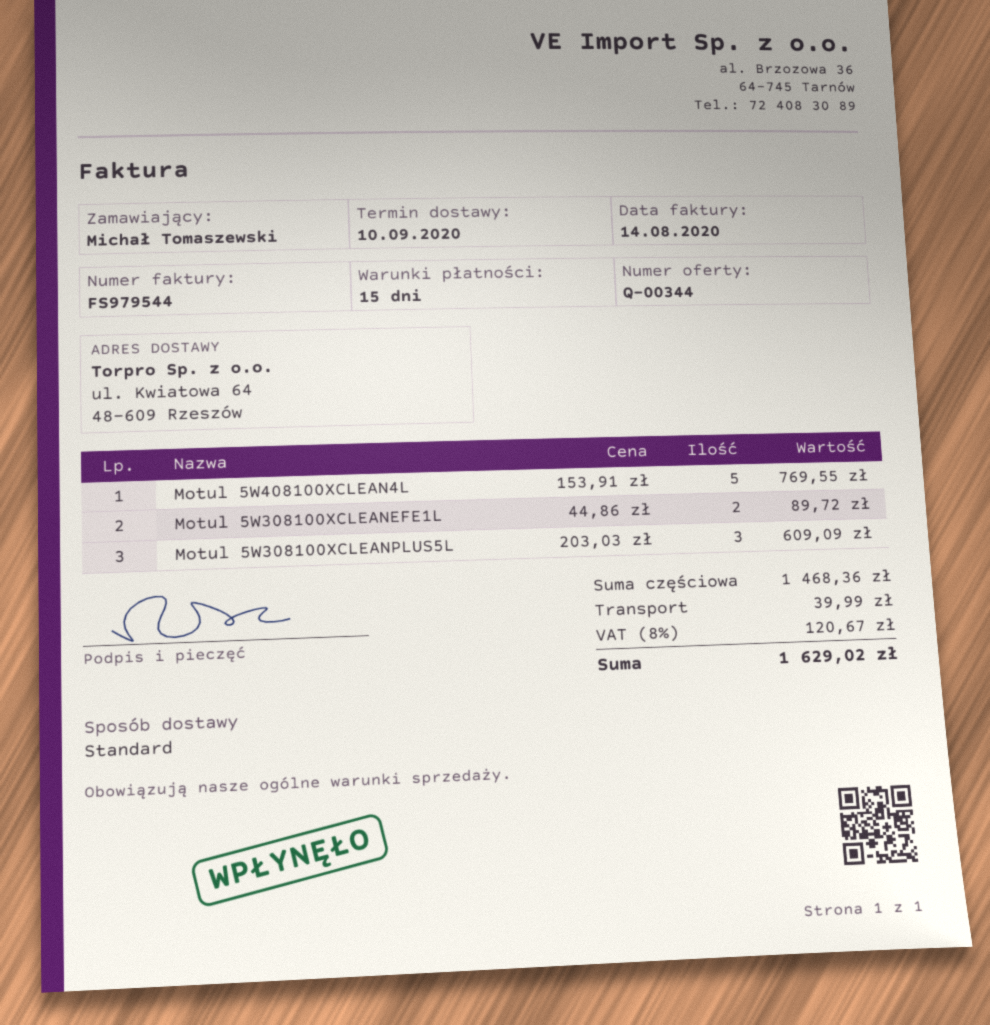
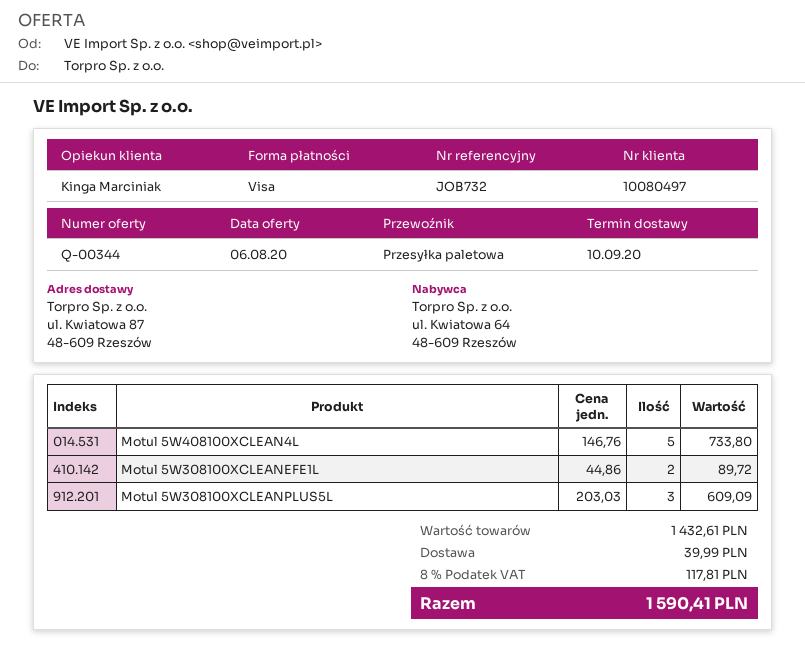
shipping method: standard -> pallet freight
ship to: ul. Kwiatowa 64, 48-609 Rzeszów -> ul. Kwiatowa 87, 48-609 Rzeszów
Motul 5W408100XCLEAN4L: 5 x 153.91 = 769.55 -> 5 x 146.76 = 733.80
subtotal: 1468.36 -> 1432.61
tax: 8% = 120.67 -> 8% = 117.81
total: 1629.02 -> 1590.41

